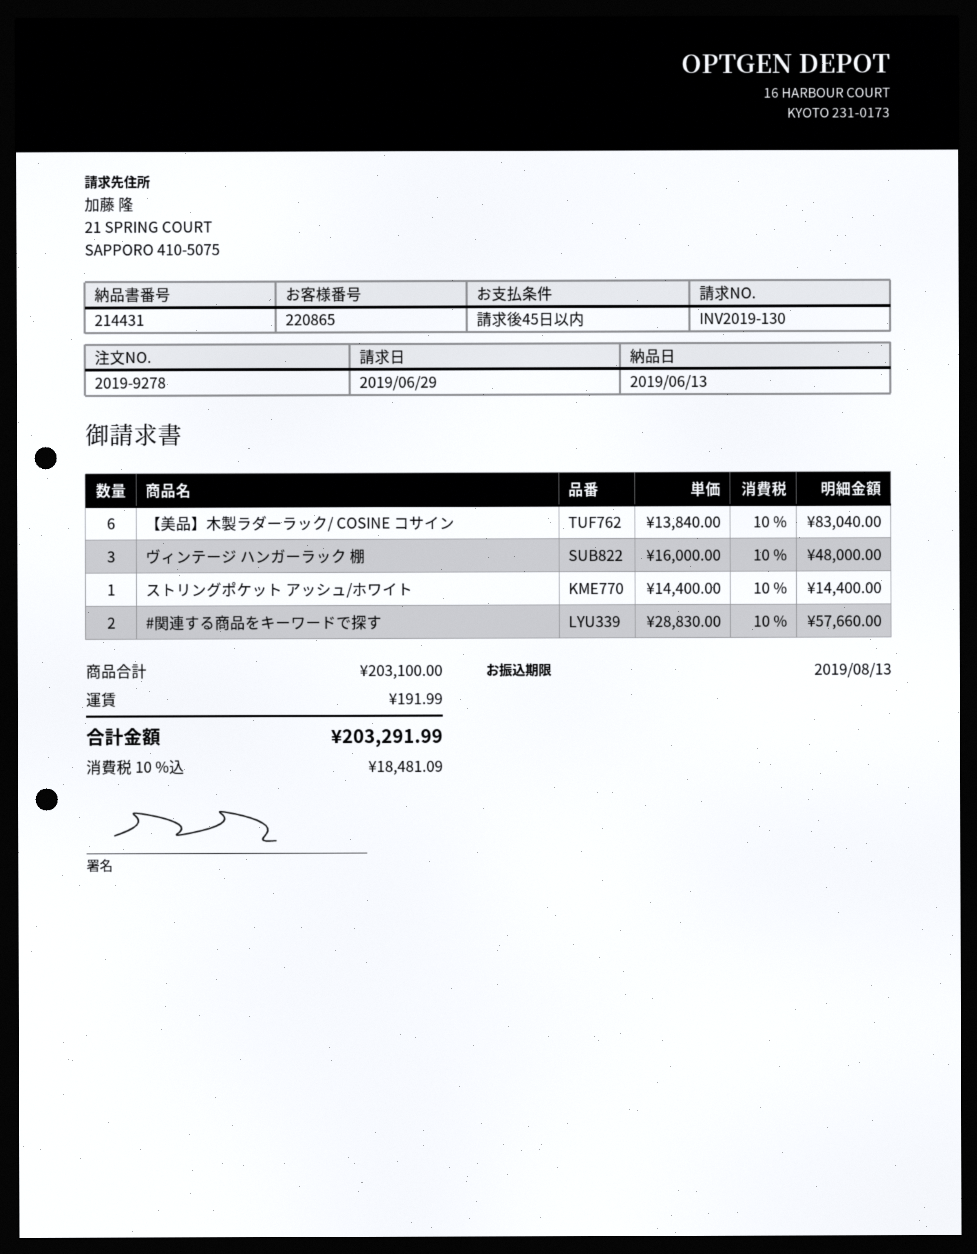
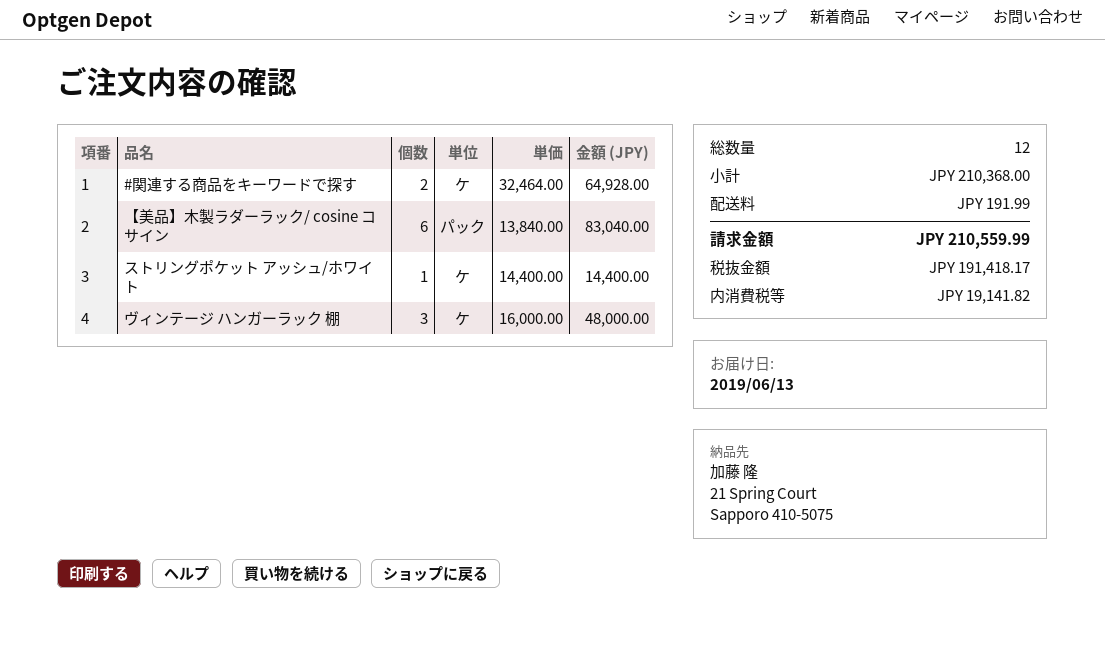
#関連する商品をキーワードで探す: 2 x 28830.00 = 57660.00 -> 2 x 32464.00 = 64928.00
subtotal: 203100.00 -> 210368.00
tax: 18481.09 -> 19141.82
total: 203291.99 -> 210559.99

